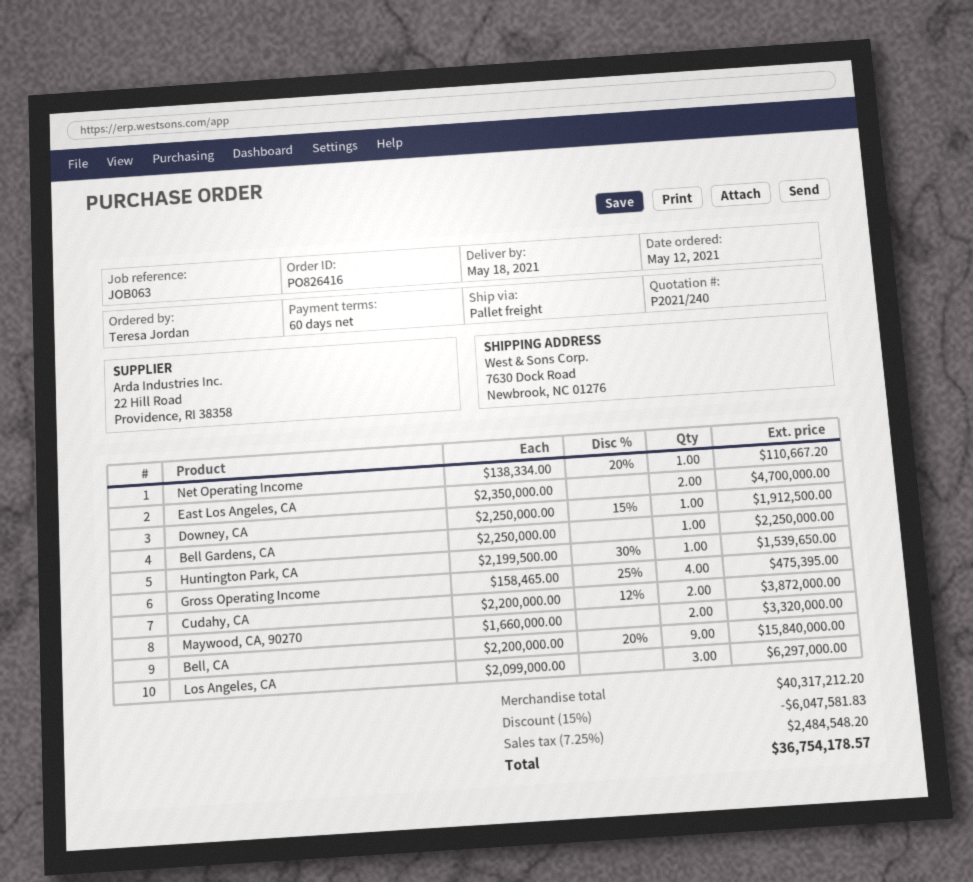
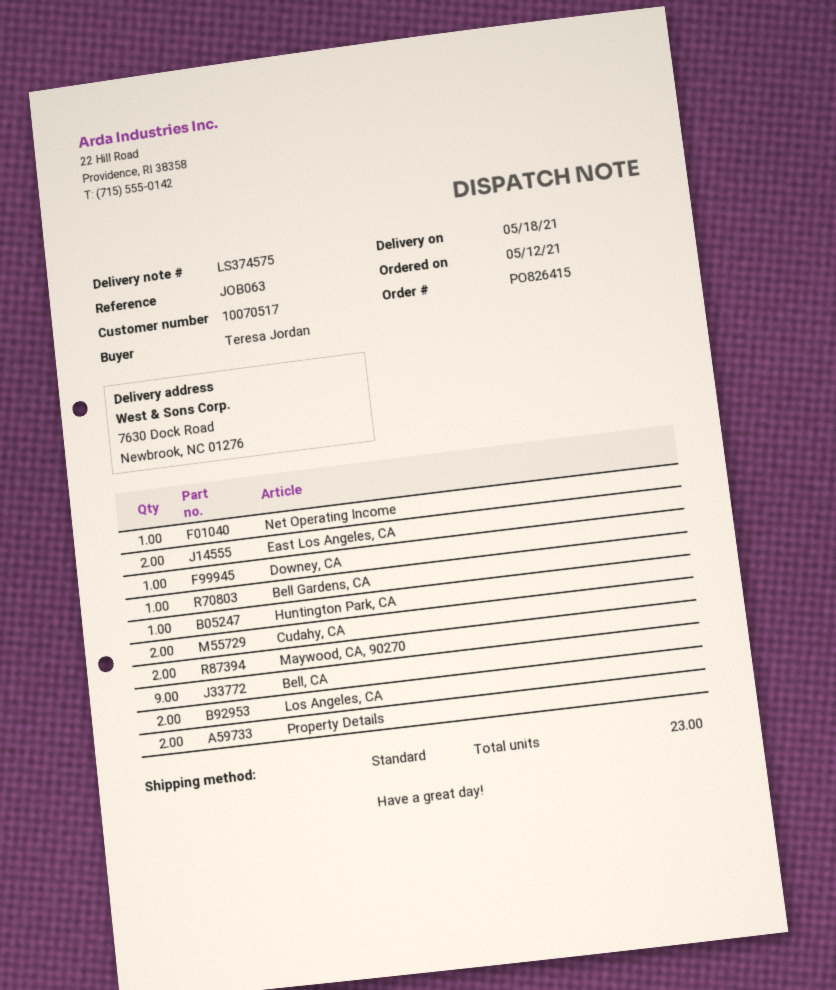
order number: PO826416 -> PO826415
shipping method: pallet freight -> standard
Gross Operating Income: 4 -> none
Los Angeles, CA: 3 -> 2
Property Details: none -> 2

